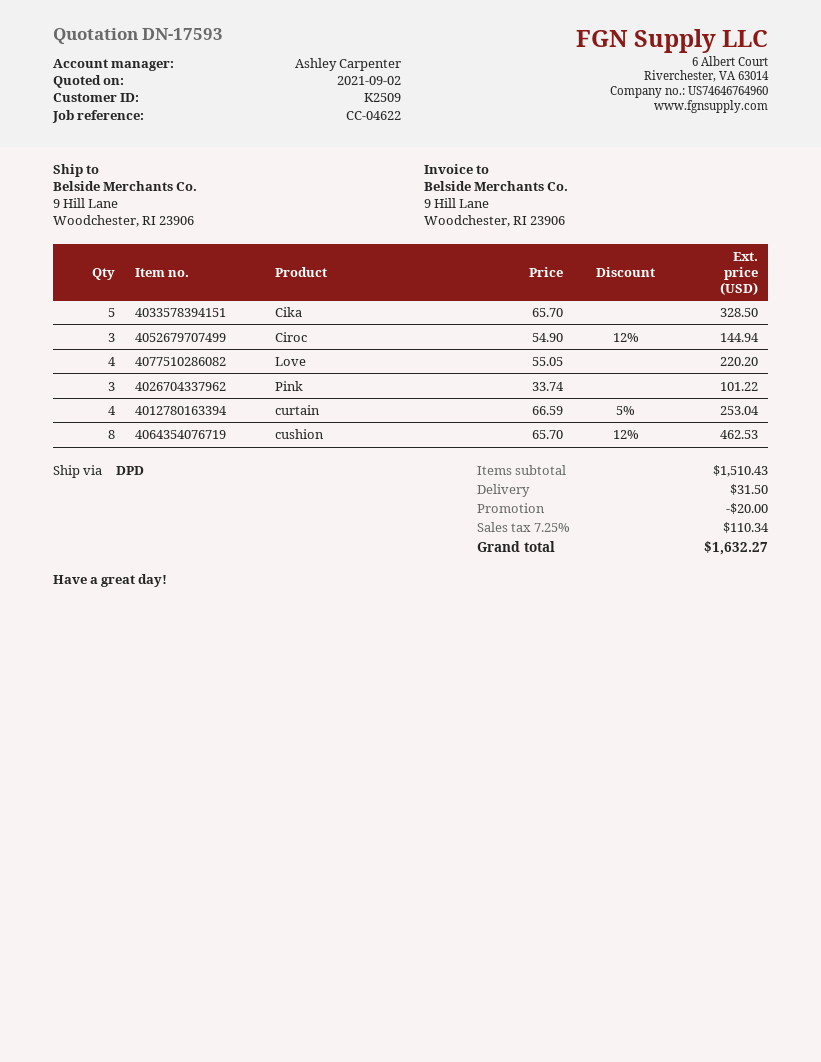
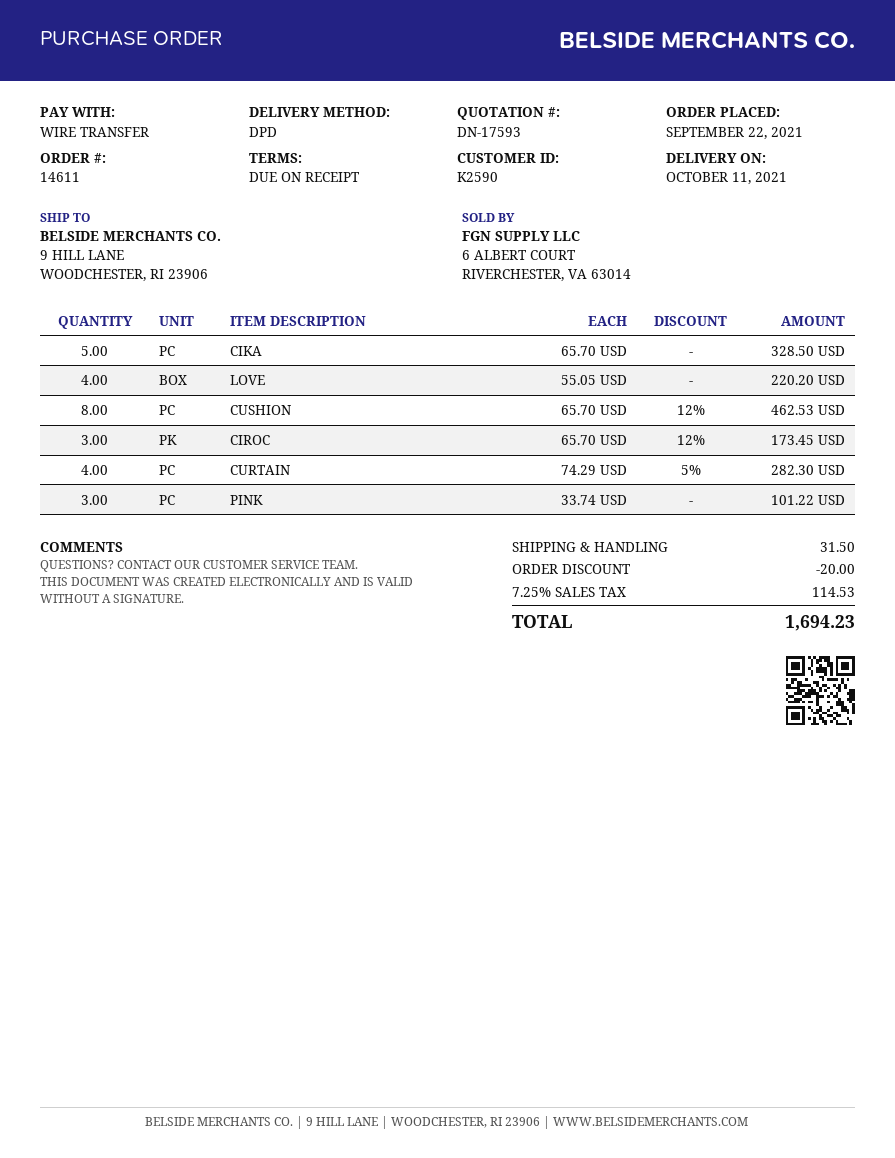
customer number: K2509 -> K2590
Ciroc: 3 x 54.90 - 12% = 144.94 -> 3 x 65.70 - 12% = 173.45
curtain: 4 x 66.59 - 5% = 253.04 -> 4 x 74.29 - 5% = 282.30
tax: 7.25% = 110.34 -> 7.25% = 114.53
total: 1632.27 -> 1694.23

